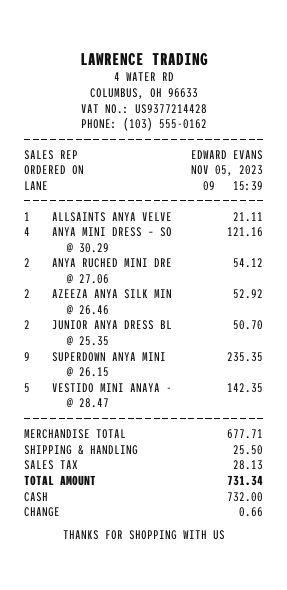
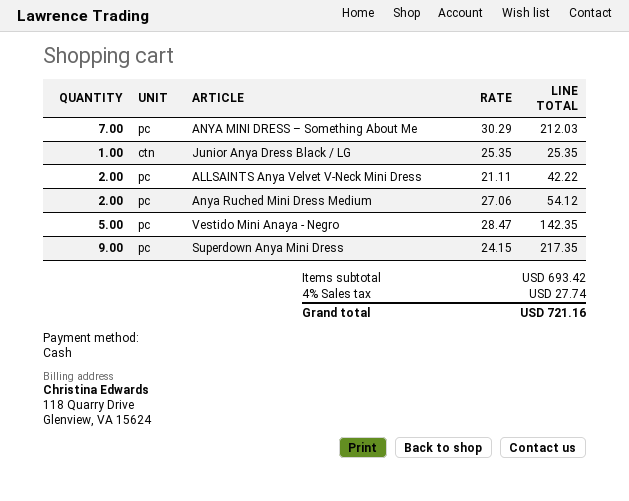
ALLSAINTS ANYA VELVE: 1 x 21.11 = 21.11 -> 2 x 21.11 = 42.22
ANYA MINI DRESS – SO: 4 x 30.29 = 121.16 -> 7 x 30.29 = 212.03
AZEEZA ANYA SILK MIN: 2 x 26.46 = 52.92 -> none
JUNIOR ANYA DRESS BL: 2 x 25.35 = 50.70 -> 1 x 25.35 = 25.35
SUPERDOWN ANYA MINI: 9 x 26.15 = 235.35 -> 9 x 24.15 = 217.35
subtotal: 677.71 -> 693.42
shipping: 25.50 -> none
tax: 28.13 -> 27.74
total: 731.34 -> 721.16

